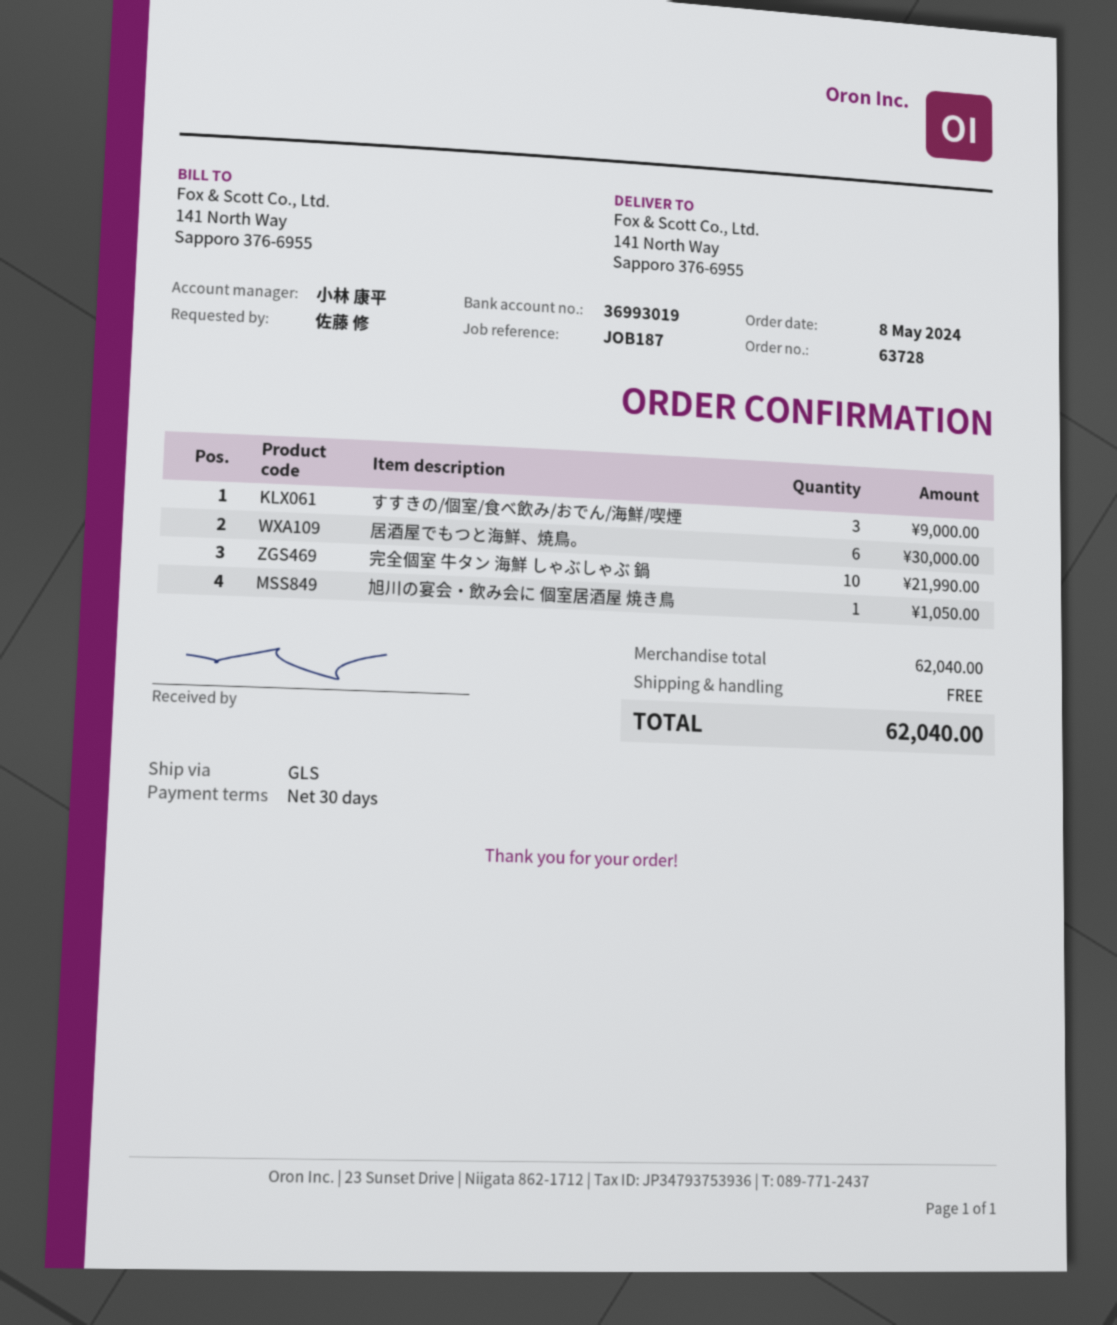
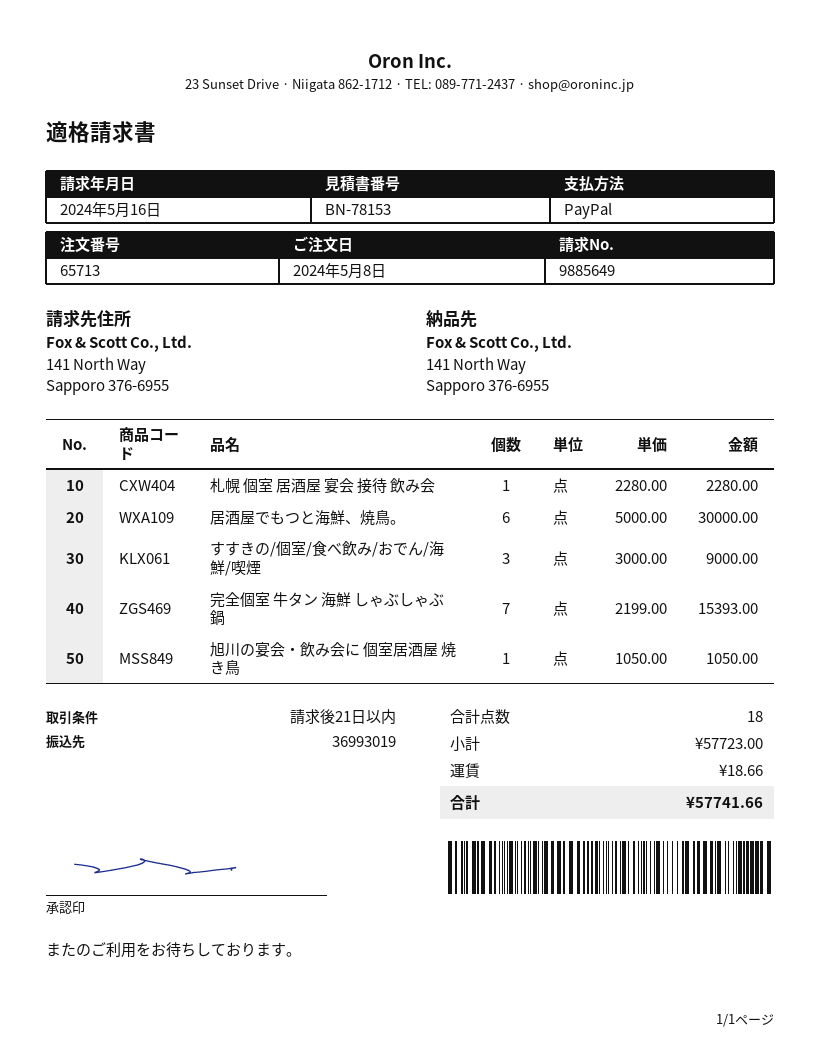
order number: 63728 -> 65713
payment terms: 30 days -> 21 days
完全個室 牛タン 海鮮 しゃぶしゃぶ 鍋: 10 for 21990.00 -> 7 for 15393.00
札幌 個室 居酒屋 宴会 接待 飲み会: none -> 1 for 2280.00
subtotal: 62040.00 -> 57723.00
shipping: 0.00 -> 18.66
total: 62040.00 -> 57741.66

